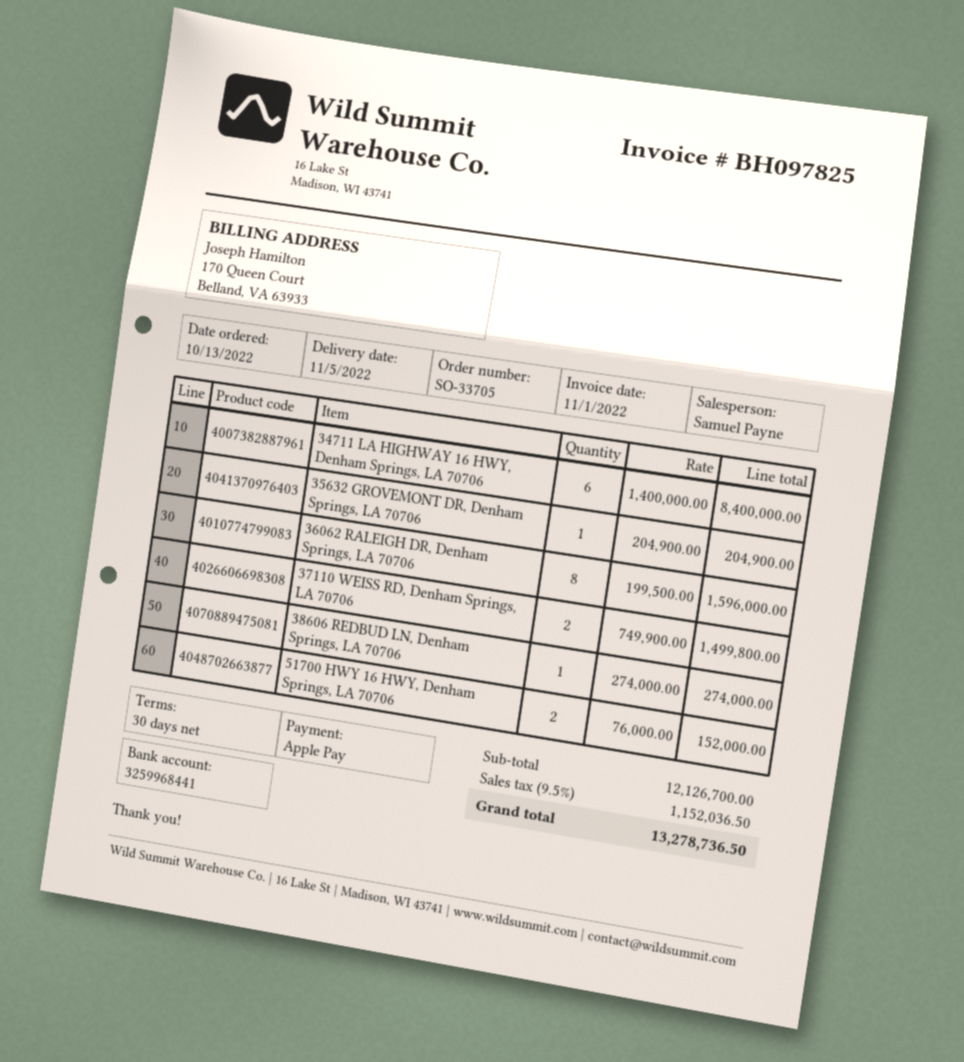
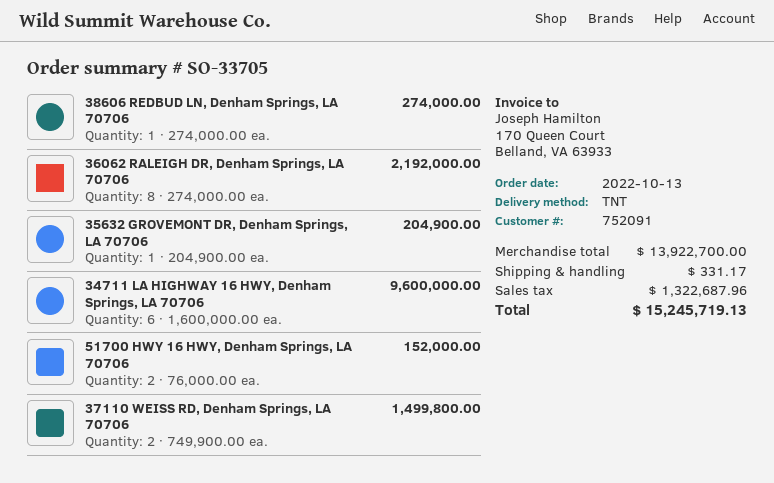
34711 LA HIGHWAY 16 HWY, Denham Springs, LA 70706: 6 x 1400000.00 = 8400000.00 -> 6 x 1600000.00 = 9600000.00
36062 RALEIGH DR, Denham Springs, LA 70706: 8 x 199500.00 = 1596000.00 -> 8 x 274000.00 = 2192000.00
subtotal: 12126700.00 -> 13922700.00
shipping: none -> 331.17
tax: 1152036.50 -> 1322687.96
total: 13278736.50 -> 15245719.13

